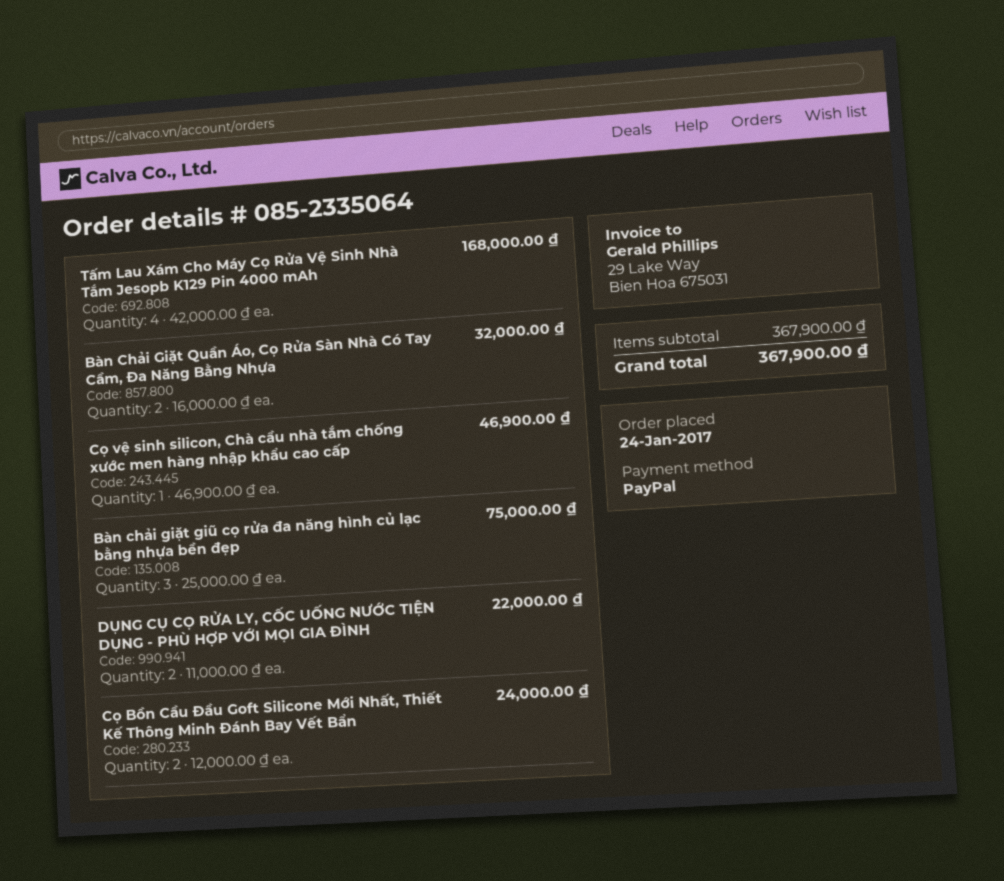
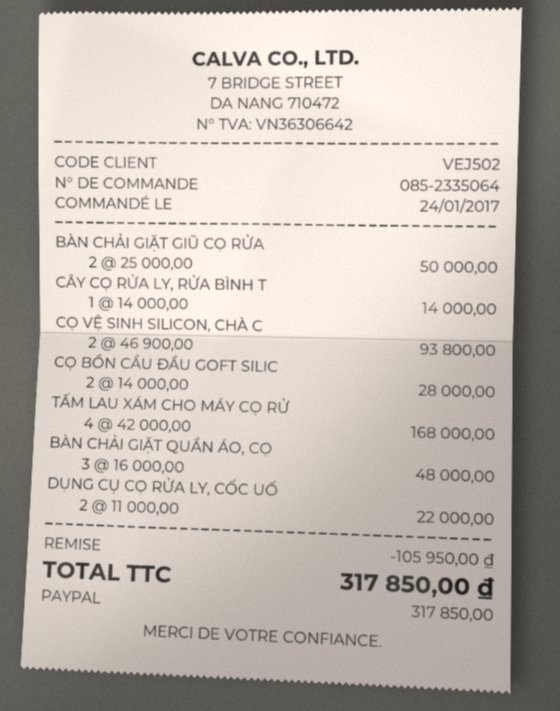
Bàn Chải Giặt Quần Áo, Cọ Rửa Sàn Nhà Có Tay Cầm, Đa Năng Bằng Nhựa: 2 x 16000.00 = 32000.00 -> 3 x 16000.00 = 48000.00
Cọ vệ sinh silicon, Chà cầu nhà tắm chống xước men hàng nhập khẩu cao cấp: 1 x 46900.00 = 46900.00 -> 2 x 46900.00 = 93800.00
Bàn chải giặt giũ cọ rửa đa năng hình củ lạc bằng nhựa bền đẹp: 3 x 25000.00 = 75000.00 -> 2 x 25000.00 = 50000.00
Cọ Bồn Cầu Đầu Goft Silicone Mới Nhất, Thiết Kế Thông Minh Đánh Bay Vết Bẩn: 2 x 12000.00 = 24000.00 -> 2 x 14000.00 = 28000.00
CÂY CỌ RỬA LY, RỬA BÌNH T: none -> 1 x 14000.00 = 14000.00
discount: none -> 105950.00
total: 367900.00 -> 317850.00

